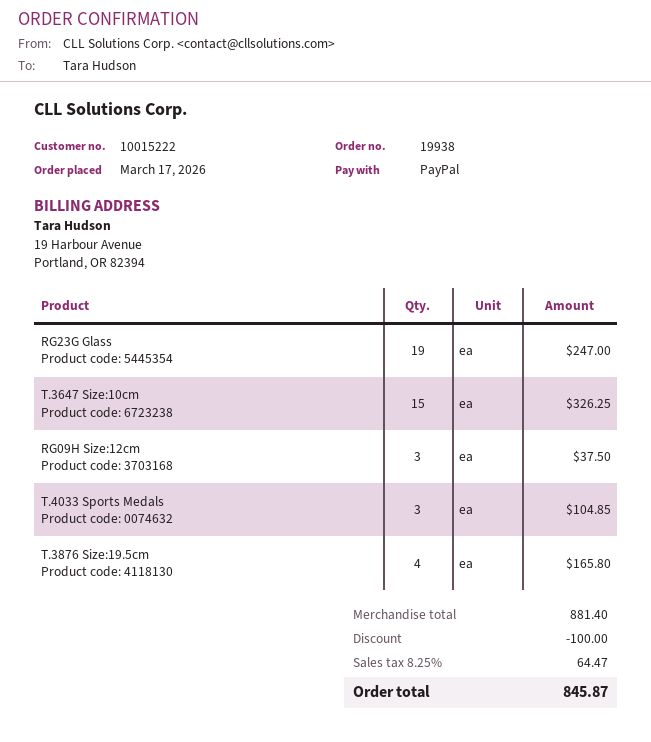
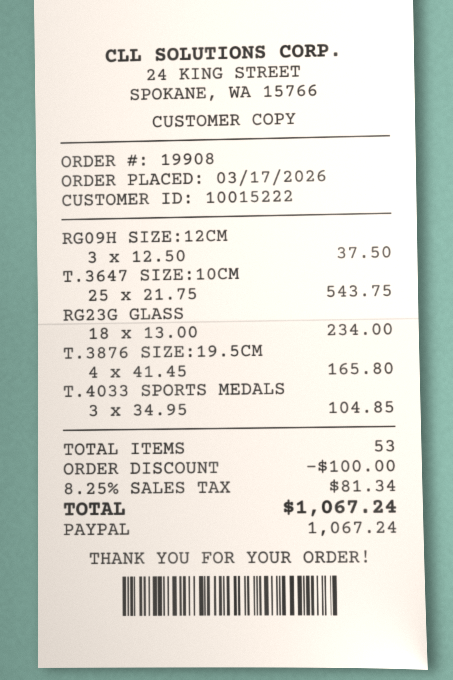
order number: 19938 -> 19908
RG23G Glass: 19 for 247.00 -> 18 for 234.00
T.3647 Size:10cm: 15 for 326.25 -> 25 for 543.75
tax: 8.25% = 64.47 -> 8.25% = 81.34
total: 845.87 -> 1067.24

